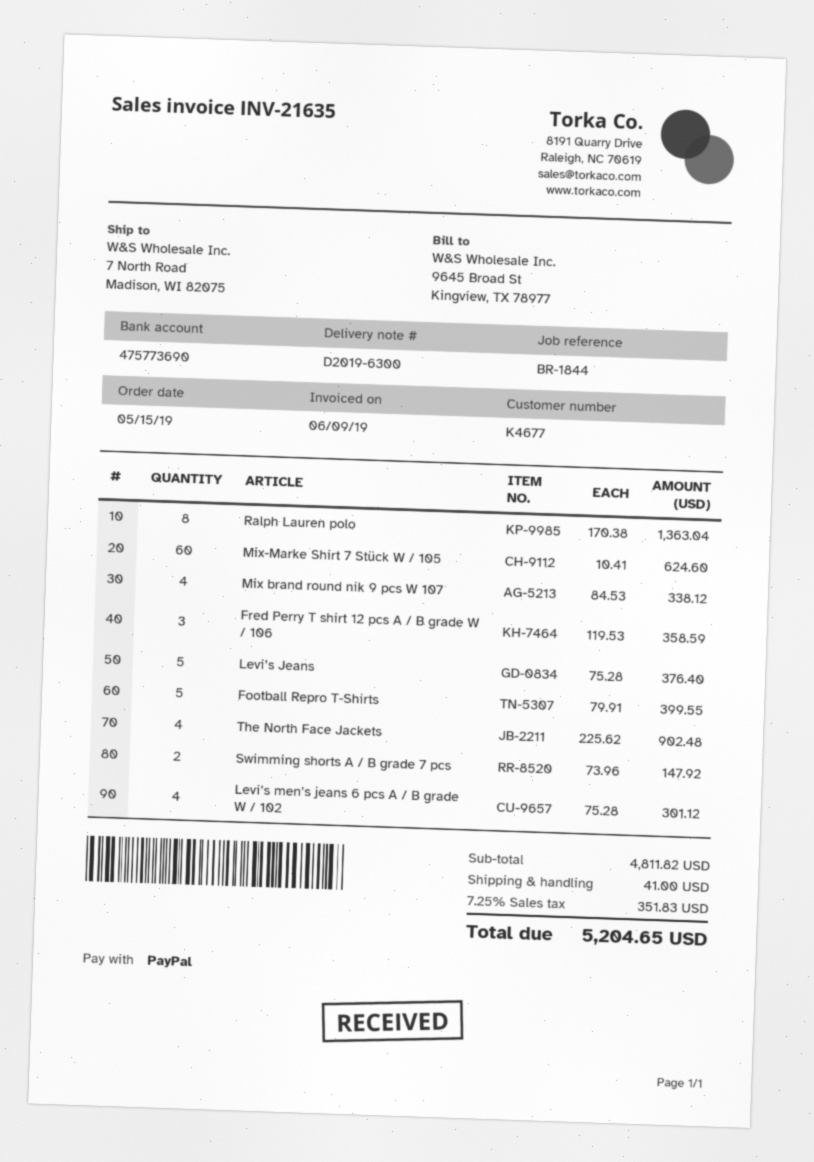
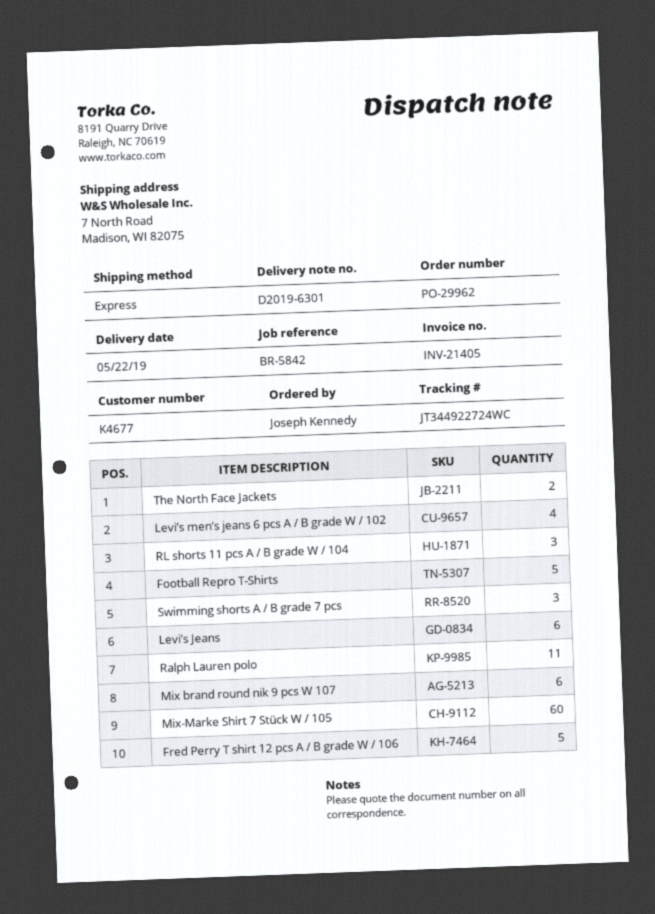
delivery note number: D2019-6300 -> D2019-6301
invoice number: INV-21635 -> INV-21405
reference: BR-1844 -> BR-5842
Ralph Lauren polo: 8 -> 11
Mix brand round nik 9 pcs W 107: 4 -> 6
Fred Perry T shirt 12 pcs A / B grade W / 106: 3 -> 5
Levi’s Jeans: 5 -> 6
The North Face Jackets: 4 -> 2
Swimming shorts A / B grade 7 pcs: 2 -> 3
RL shorts 11 pcs A / B grade W / 104: none -> 3

